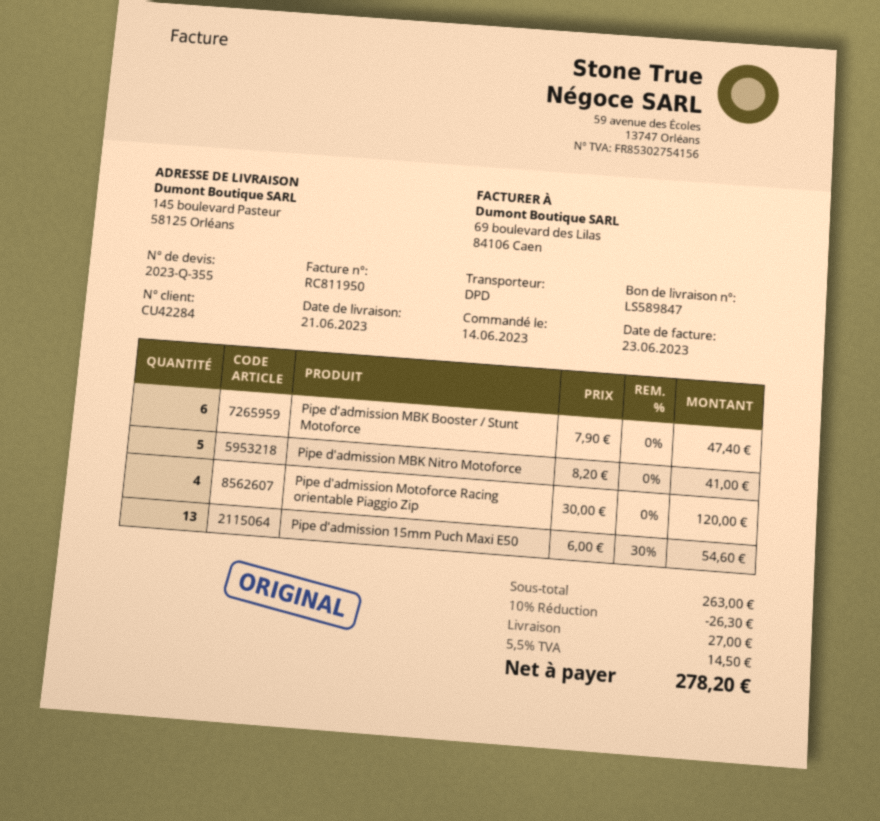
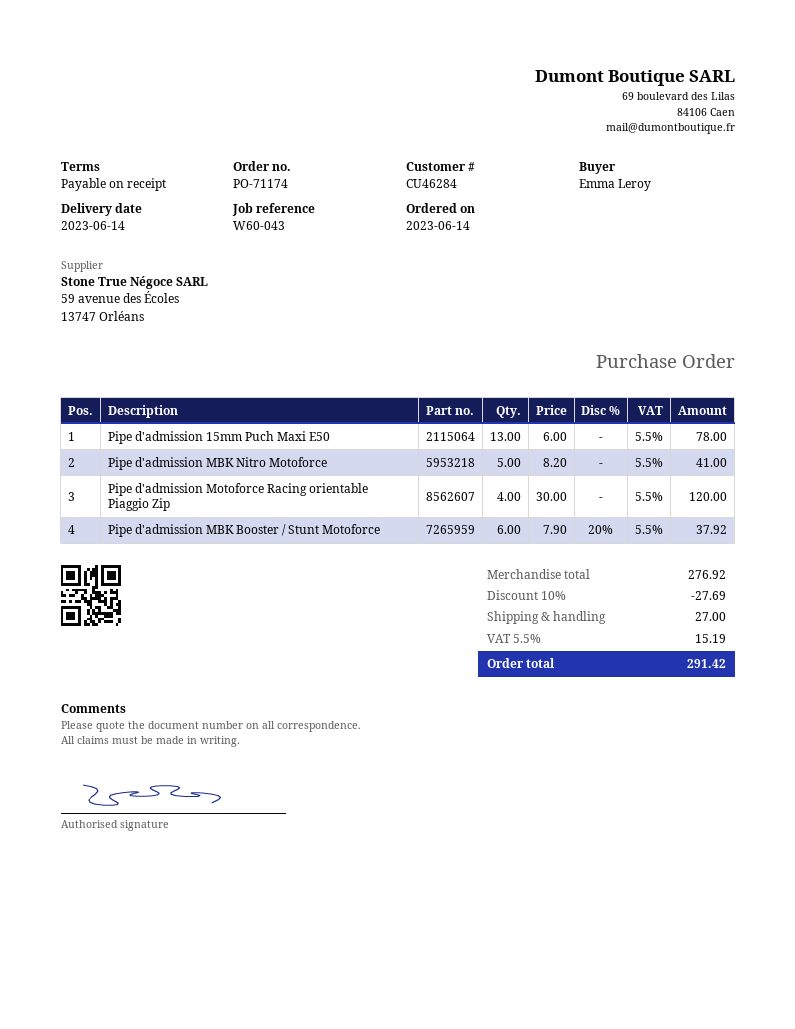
delivery date: 2023-06-21 -> 2023-06-14
customer number: CU42284 -> CU46284
Pipe d'admission MBK Booster / Stunt Motoforce: 6 x 7.90 = 47.40 -> 6 x 7.90 - 20% = 37.92
Pipe d'admission 15mm Puch Maxi E50: 13 x 6.00 - 30% = 54.60 -> 13 x 6.00 = 78.00
subtotal: 263.00 -> 276.92
discount: 10% = 26.30 -> 10% = 27.69
tax: 5.5% = 14.50 -> 5.5% = 15.19
total: 278.20 -> 291.42

